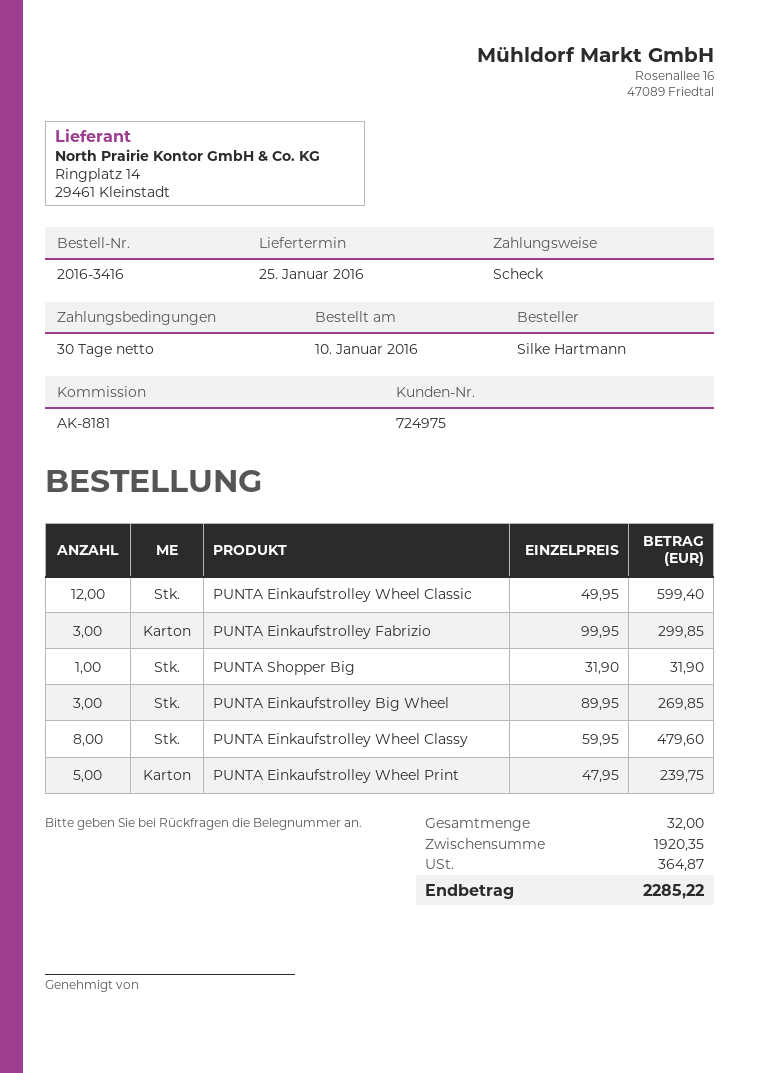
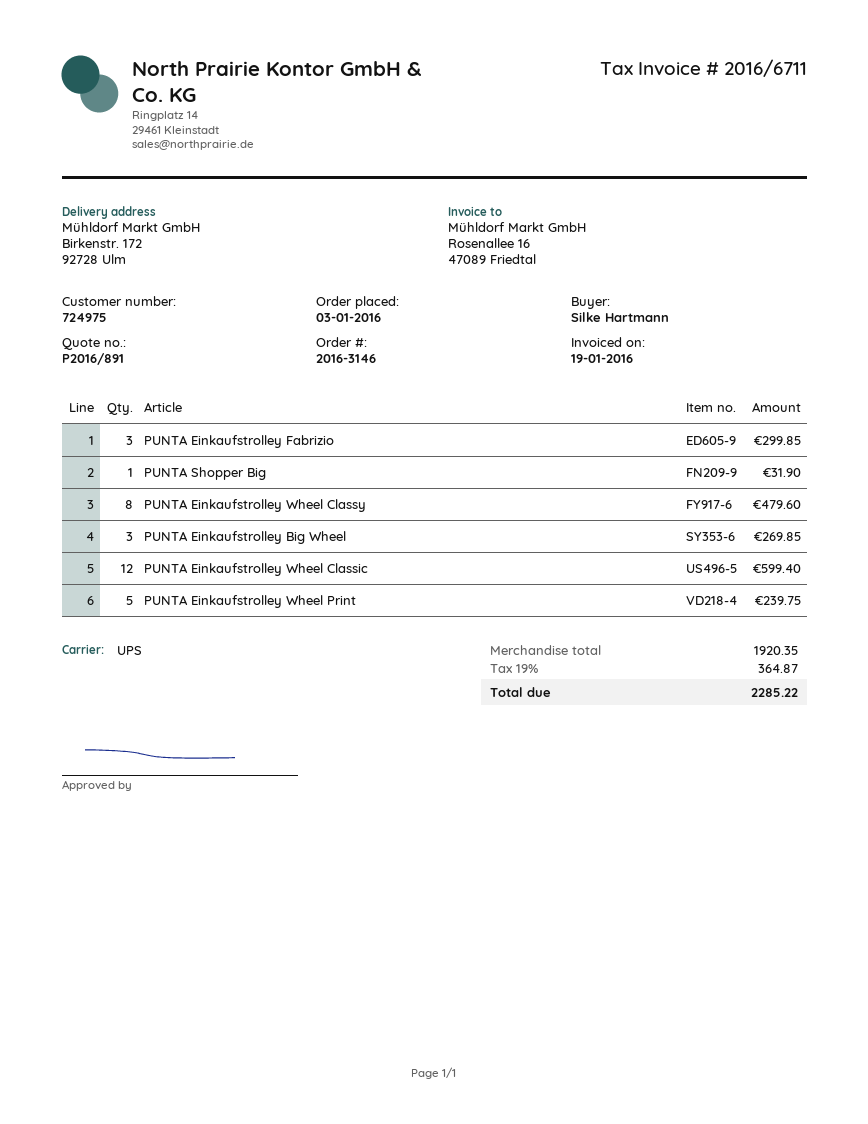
order number: 2016-3416 -> 2016-3146
order date: 2016-01-10 -> 2016-01-03

